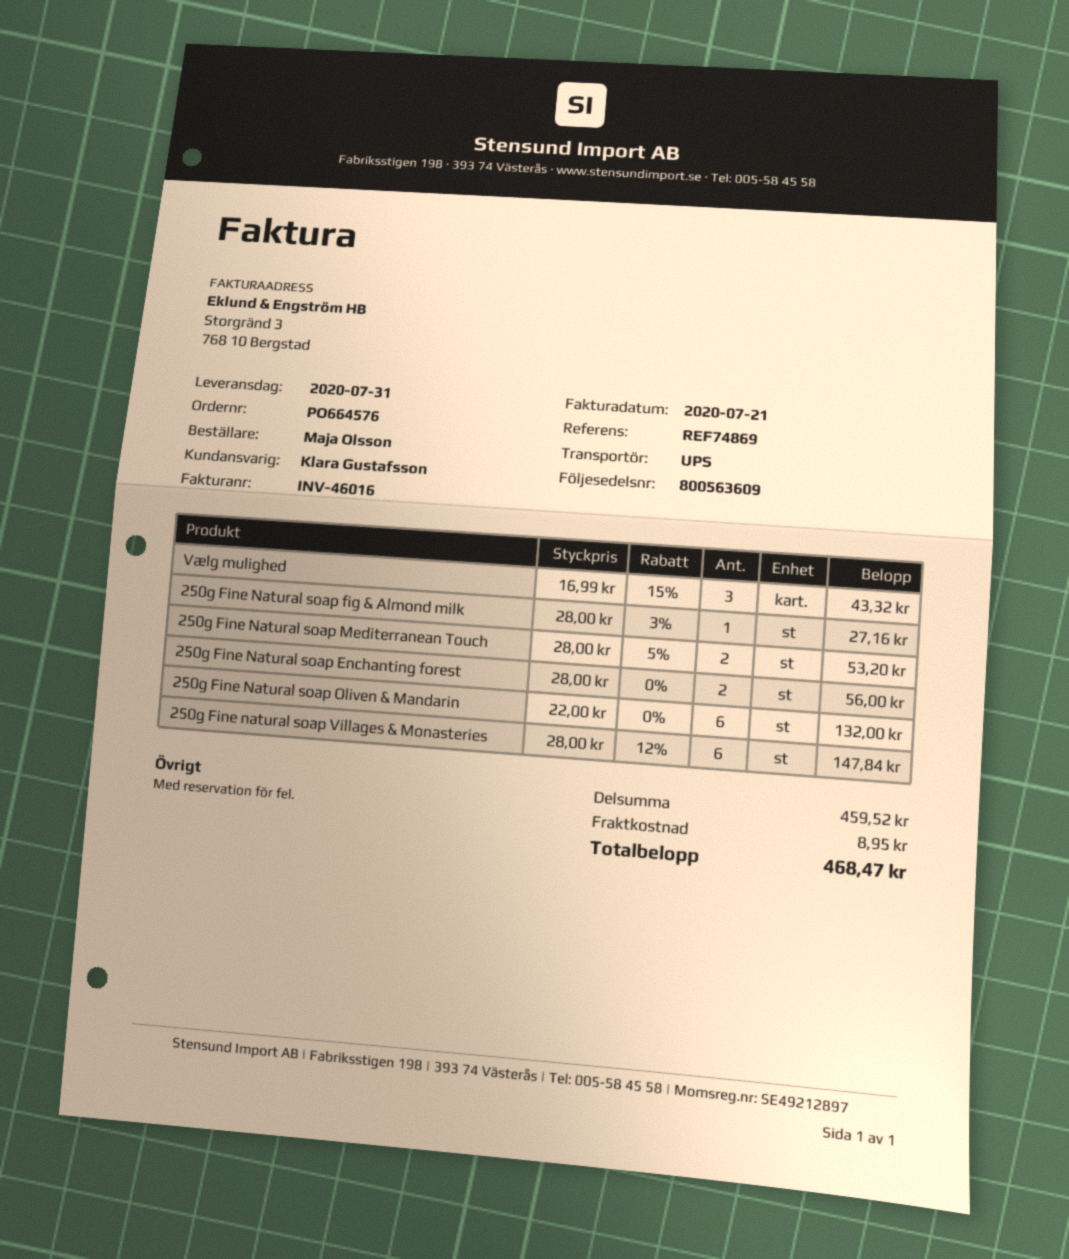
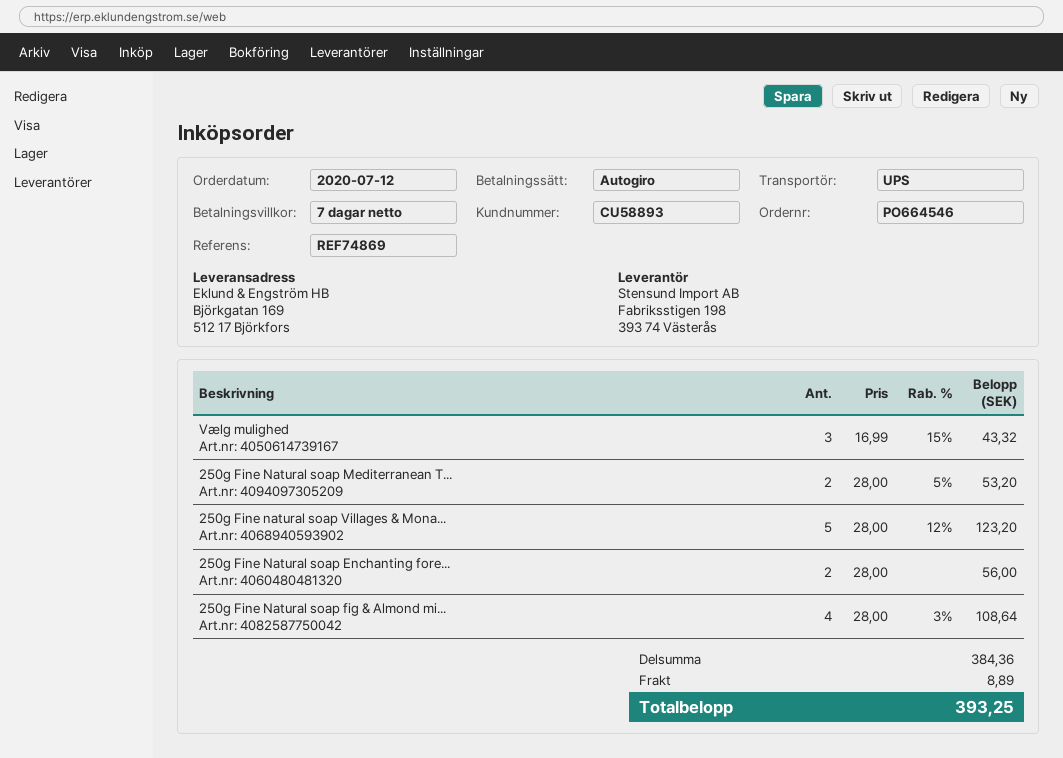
order number: PO664576 -> PO664546
250g Fine Natural soap fig & Almond milk: 1 x 28.00 - 3% = 27.16 -> 4 x 28.00 - 3% = 108.64
250g Fine Natural soap Oliven & Mandarin: 6 x 22.00 = 132.00 -> none
250g Fine natural soap Villages & Monasteries: 6 x 28.00 - 12% = 147.84 -> 5 x 28.00 - 12% = 123.20
subtotal: 459.52 -> 384.36
shipping: 8.95 -> 8.89
total: 468.47 -> 393.25

